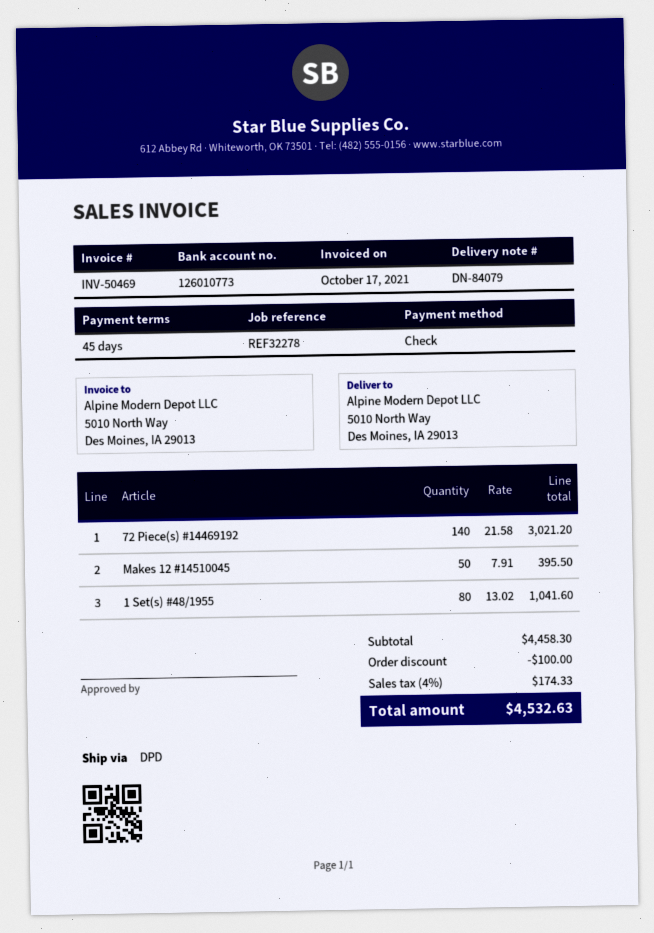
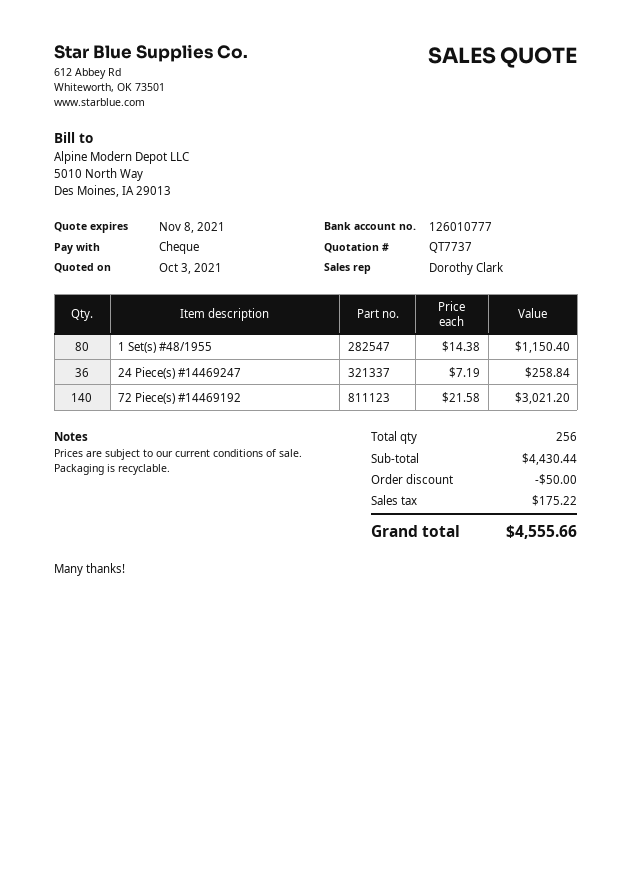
bank account: 126010773 -> 126010777
Makes 12 #14510045: 50 x 7.91 = 395.50 -> none
1 Set(s) #48/1955: 80 x 13.02 = 1041.60 -> 80 x 14.38 = 1150.40
24 Piece(s) #14469247: none -> 36 x 7.19 = 258.84
subtotal: 4458.30 -> 4430.44
discount: 100.00 -> 50.00
tax: 174.33 -> 175.22
total: 4532.63 -> 4555.66

